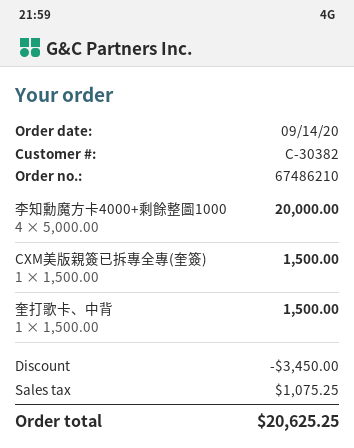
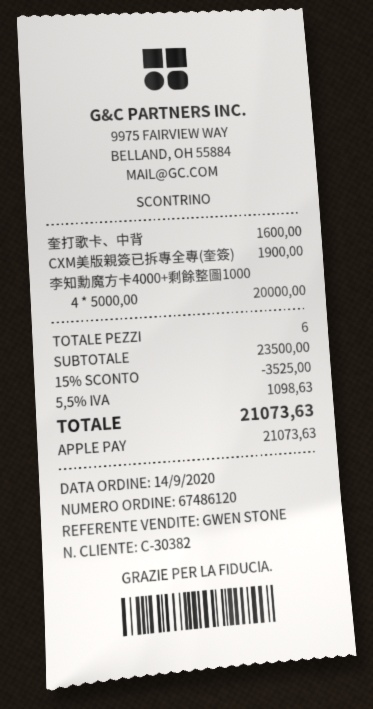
order number: 67486210 -> 67486120
CXM美版親簽已拆專全專(奎簽): 1 x 1500.00 = 1500.00 -> 1 x 1900.00 = 1900.00
奎打歌卡、中背: 1 x 1500.00 = 1500.00 -> 1 x 1600.00 = 1600.00
discount: 3450.00 -> 3525.00
tax: 1075.25 -> 1098.63
total: 20625.25 -> 21073.63

